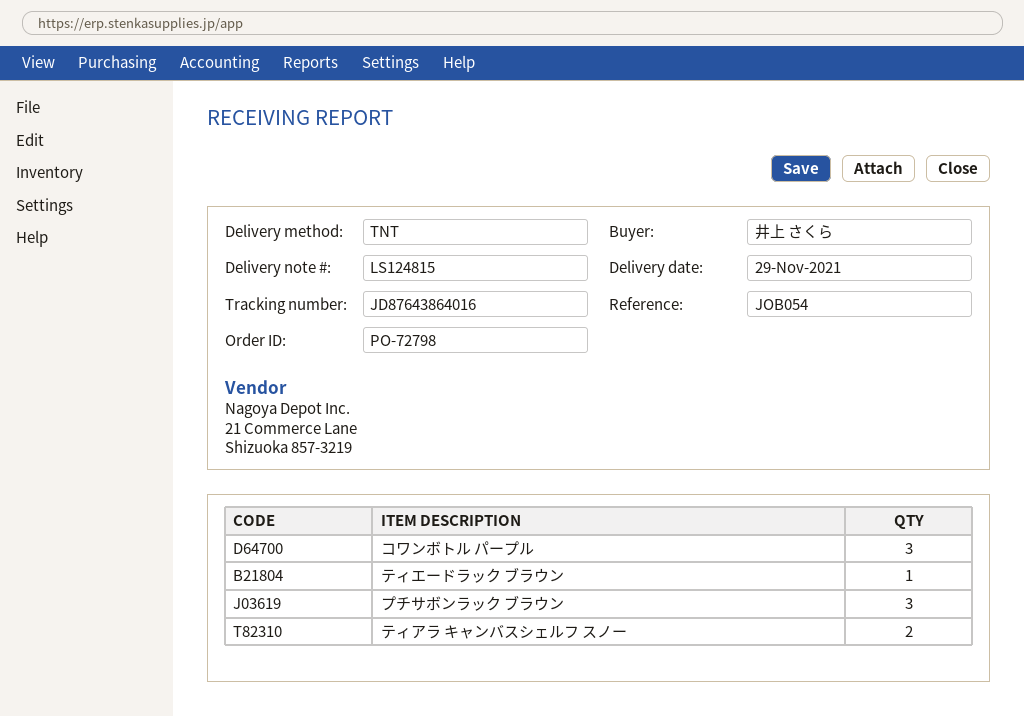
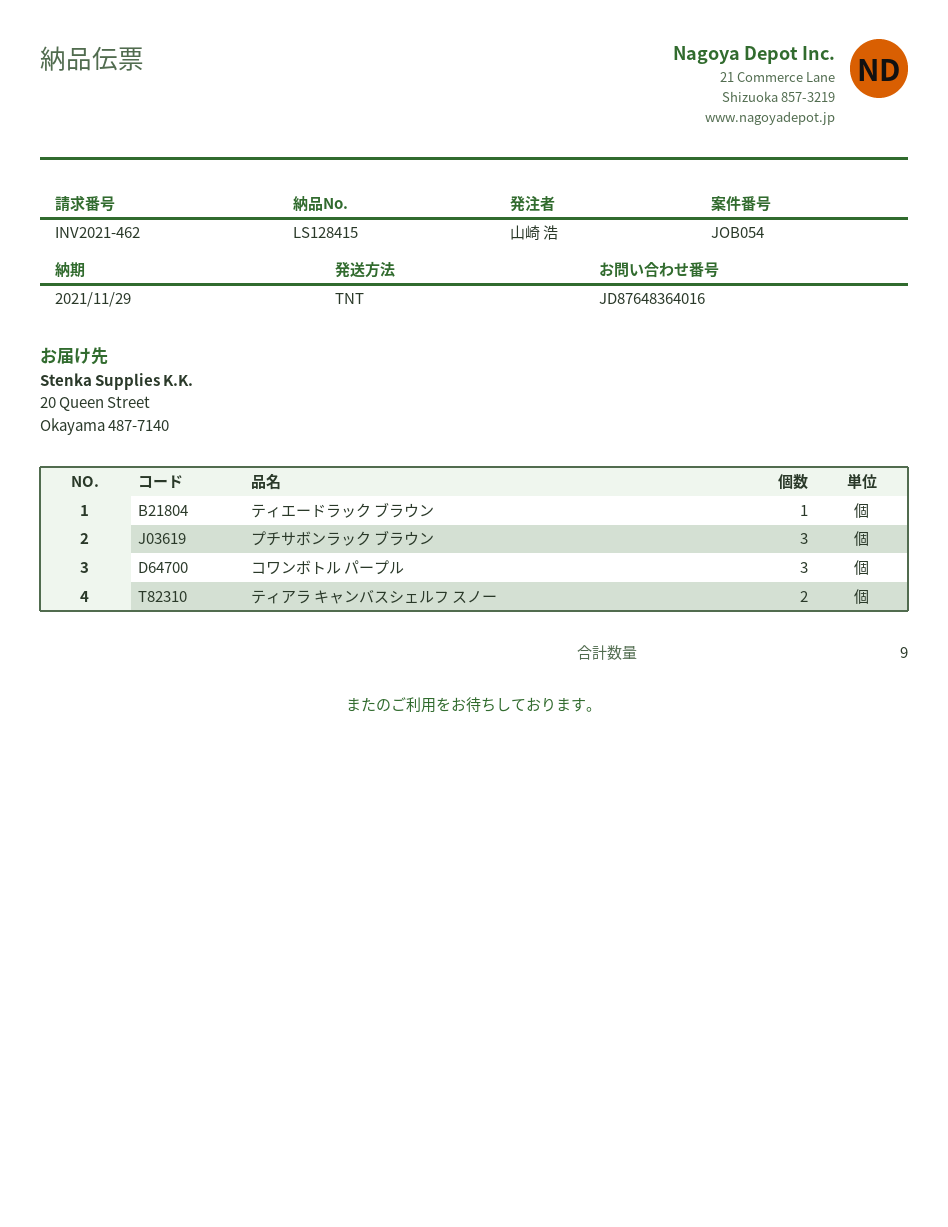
delivery note number: LS124815 -> LS128415
ordered by: 井上 さくら -> 山崎 浩
tracking number: JD87643864016 -> JD87648364016

